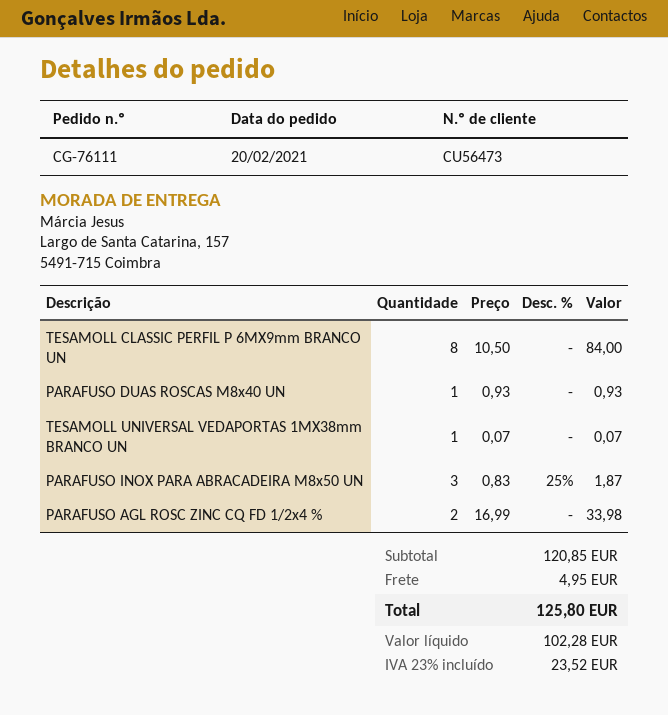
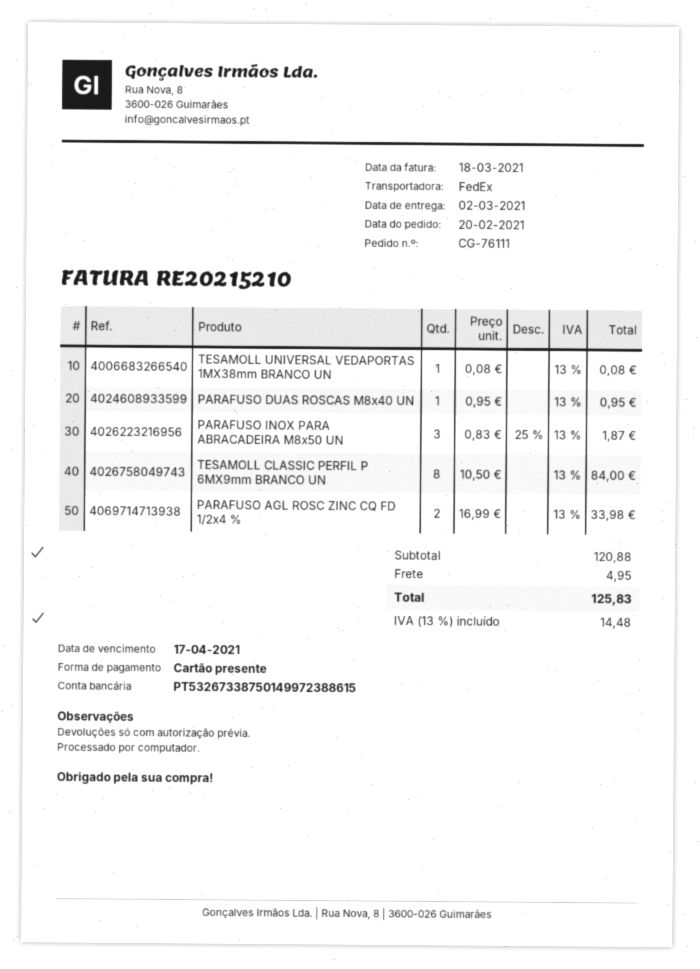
PARAFUSO DUAS ROSCAS M8x40 UN: 1 x 0.93 = 0.93 -> 1 x 0.95 = 0.95
TESAMOLL UNIVERSAL VEDAPORTAS 1MX38mm BRANCO UN: 1 x 0.07 = 0.07 -> 1 x 0.08 = 0.08
subtotal: 120.85 -> 120.88
tax: 23% = 23.52 -> 13% = 14.48
total: 125.80 -> 125.83

